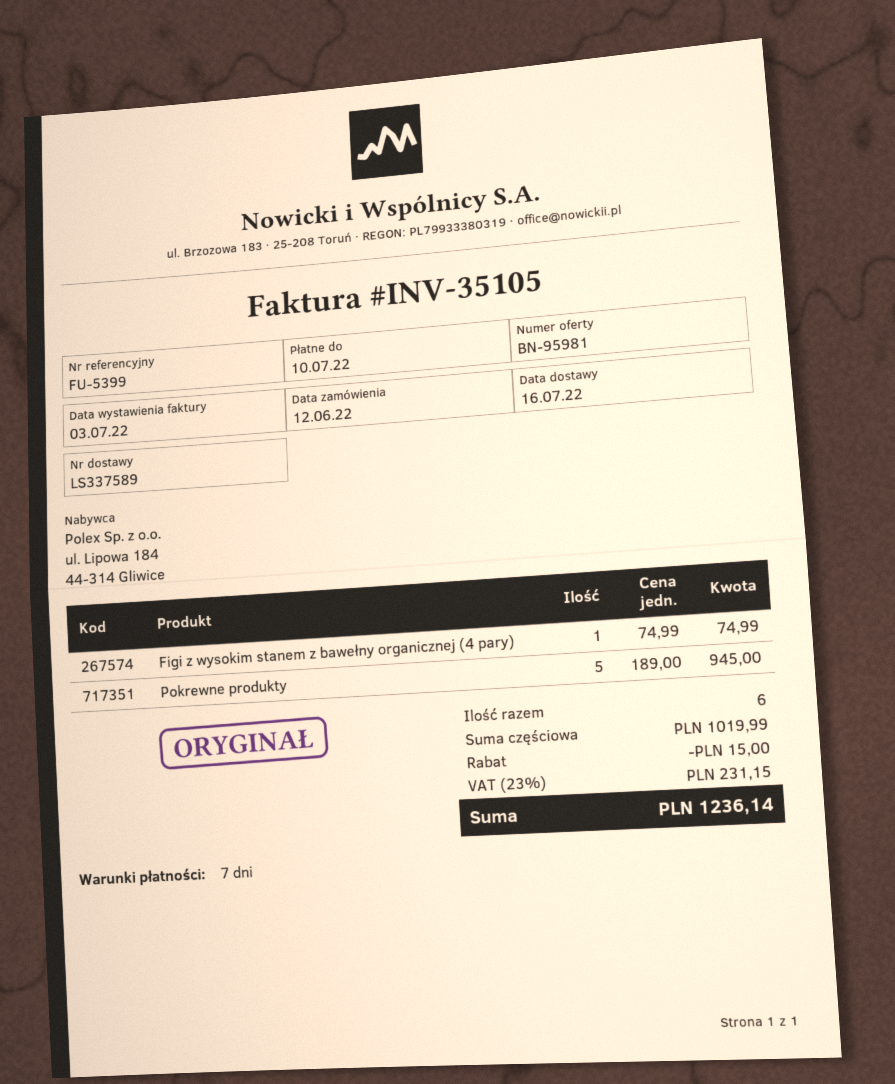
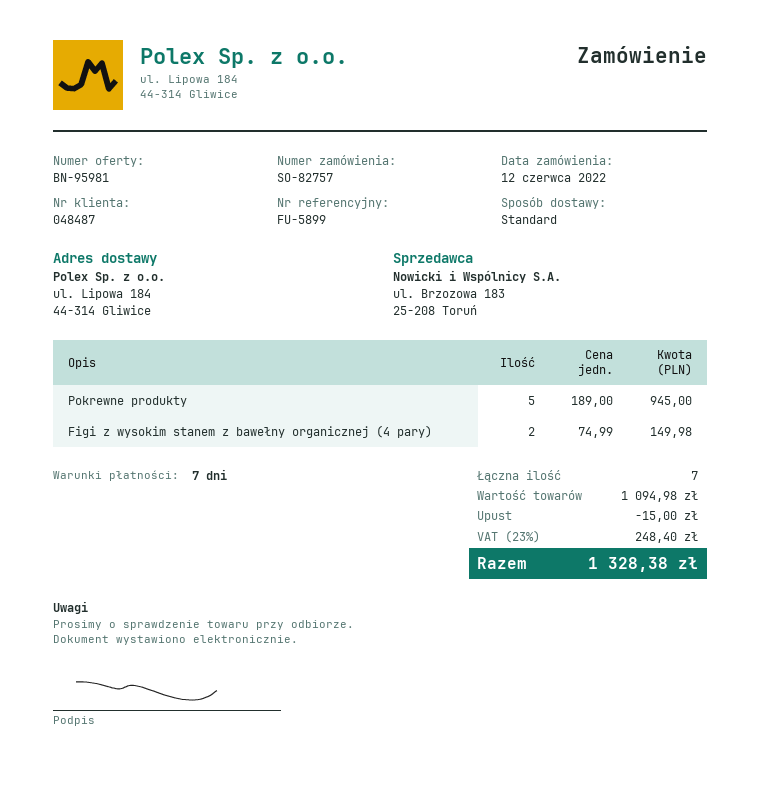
reference: FU-5399 -> FU-5899
Figi z wysokim stanem z bawełny organicznej (4 pary): 1 x 74.99 = 74.99 -> 2 x 74.99 = 149.98
total quantity: 6 -> 7
subtotal: 1019.99 -> 1094.98
tax: 23% = 231.15 -> 23% = 248.40
total: 1236.14 -> 1328.38

